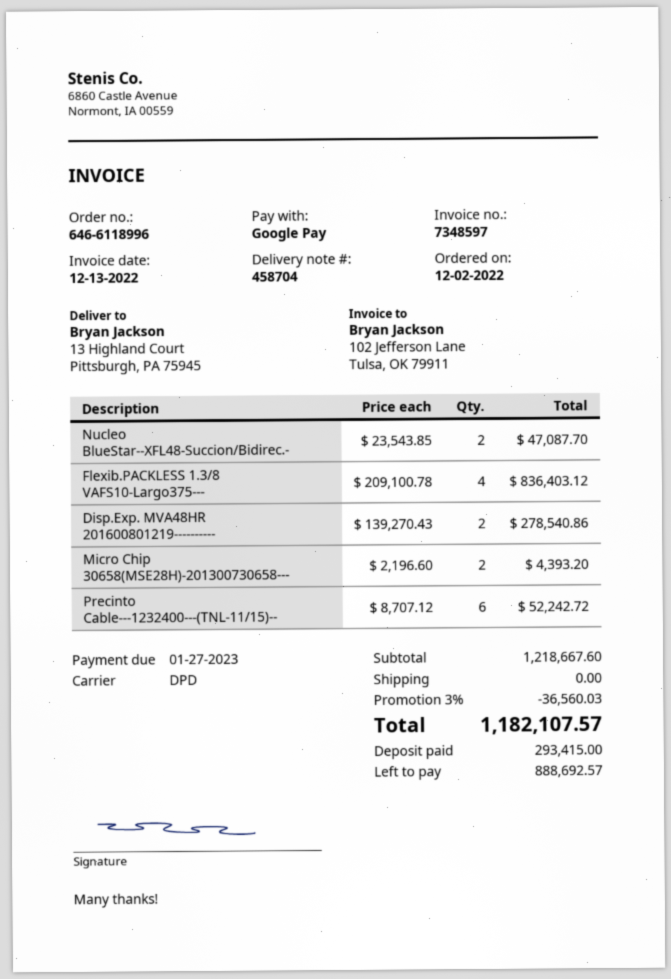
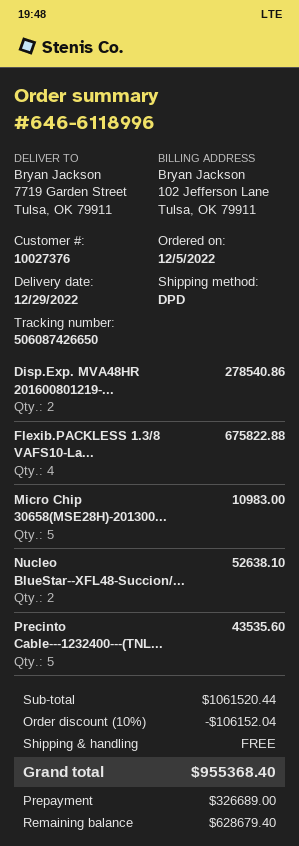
order date: 2022-12-02 -> 2022-12-05
ship to: 13 Highland Court, Pittsburgh, PA 75945 -> 7719 Garden Street, Tulsa, OK 79911
Nucleo BlueStar--XFL48-Succion/Bidirec.-: 2 for 47087.70 -> 2 for 52638.10
Flexib.PACKLESS 1.3/8 VAFS10-Largo375---: 4 for 836403.12 -> 4 for 675822.88
Micro Chip 30658(MSE28H)-201300730658---: 2 for 4393.20 -> 5 for 10983.00
Precinto Cable---1232400---(TNL-11/15)--: 6 for 52242.72 -> 5 for 43535.60
subtotal: 1218667.60 -> 1061520.44
discount: 3% = 36560.03 -> 10% = 106152.04
total: 1182107.57 -> 955368.40
deposit: 293415.00 -> 326689.00
balance: 888692.57 -> 628679.40

